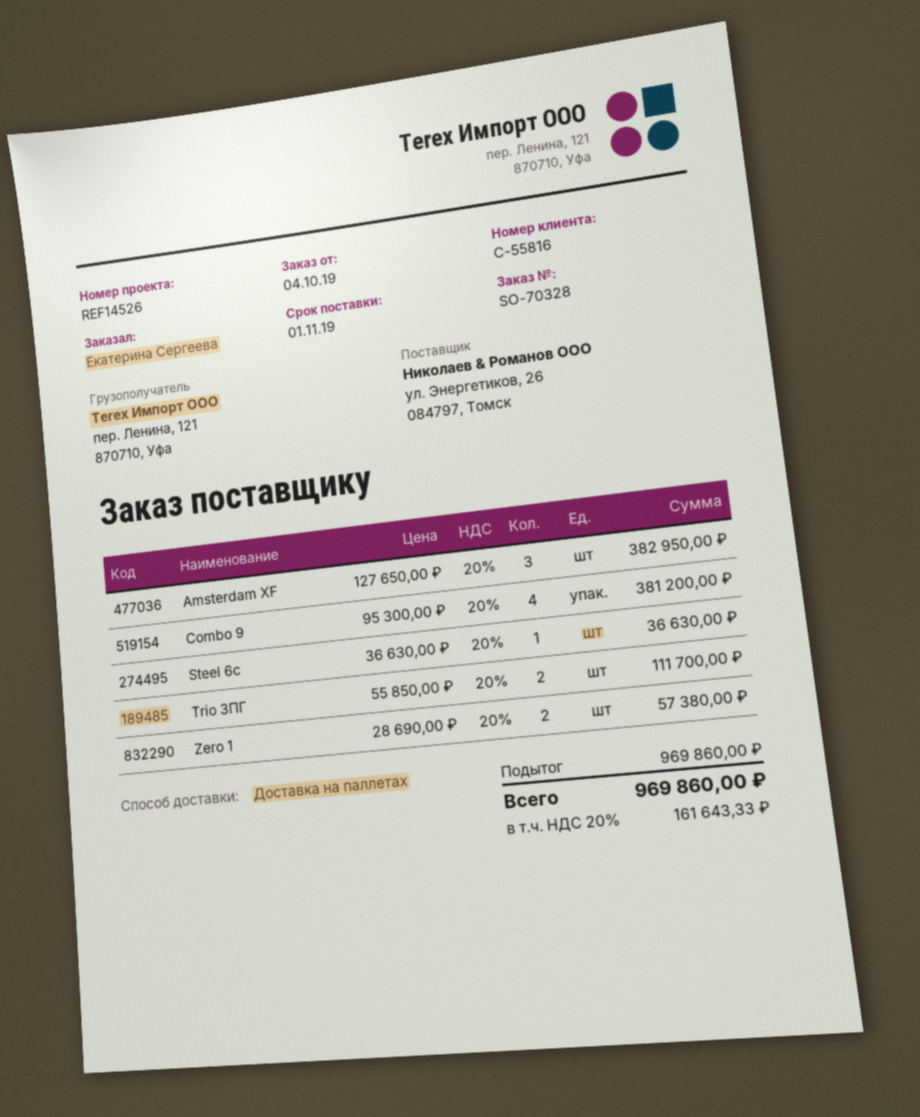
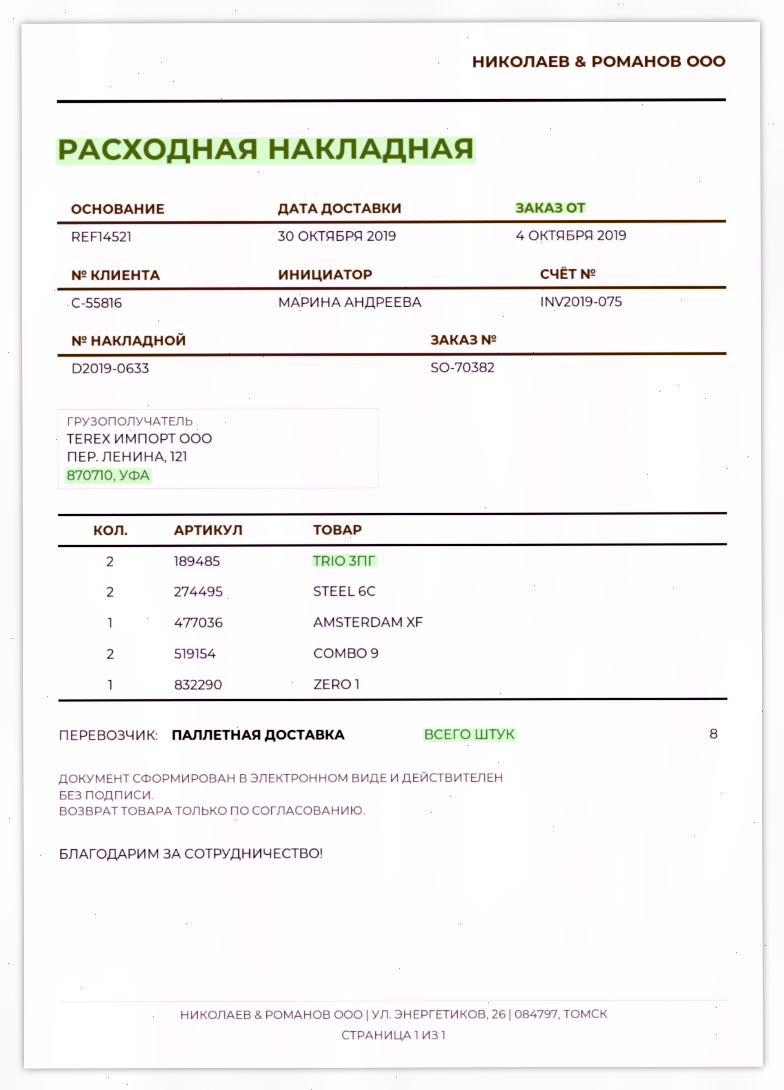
order number: SO-70328 -> SO-70382
delivery date: 2019-11-01 -> 2019-10-30
reference: REF14526 -> REF14521
ordered by: Екатерина Сергеева -> МАРИНА АНДРЕЕВА
Amsterdam XF: 3 -> 1
Combo 9: 4 -> 2
Steel 6с: 1 -> 2
Zero 1: 2 -> 1

